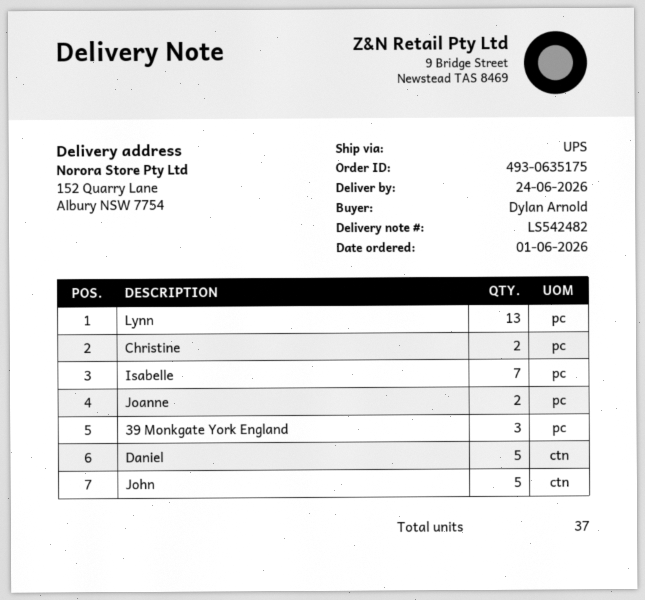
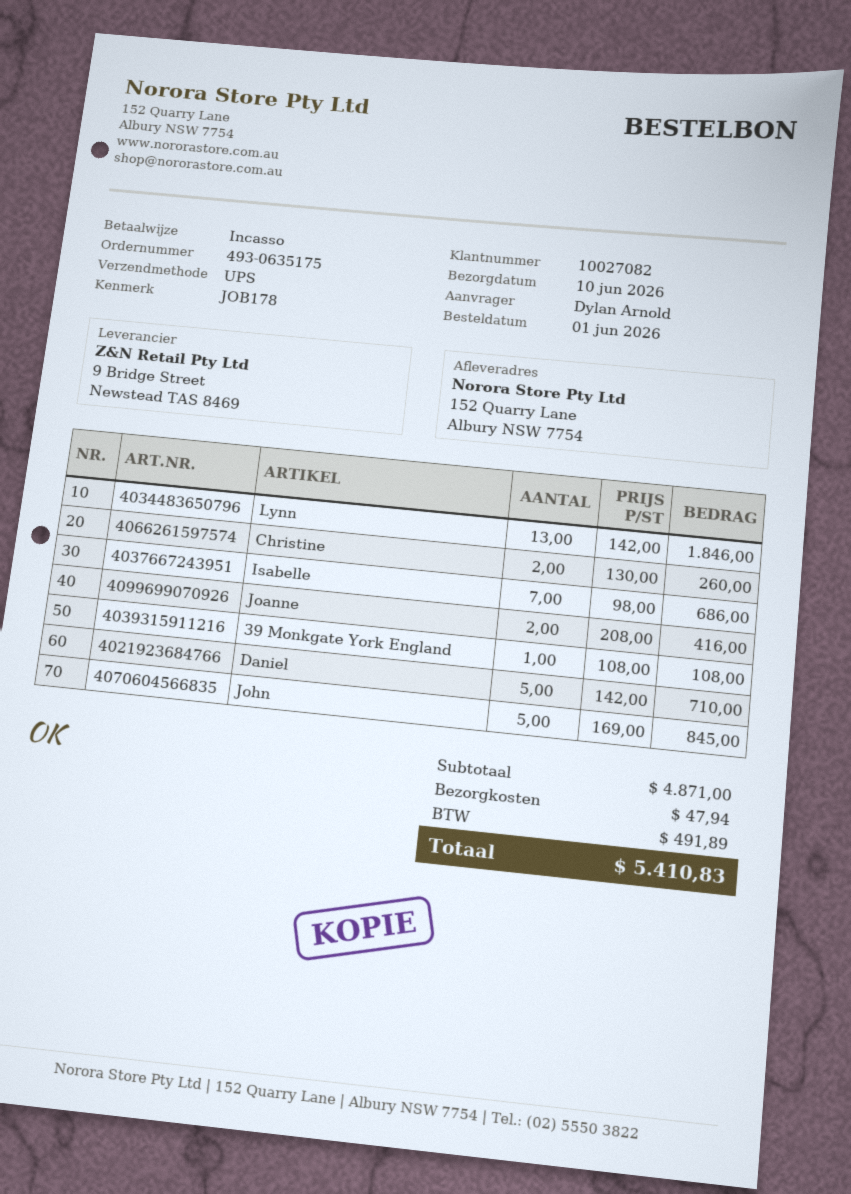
delivery date: 2026-06-24 -> 2026-06-10
39 Monkgate York England: 3 -> 1

